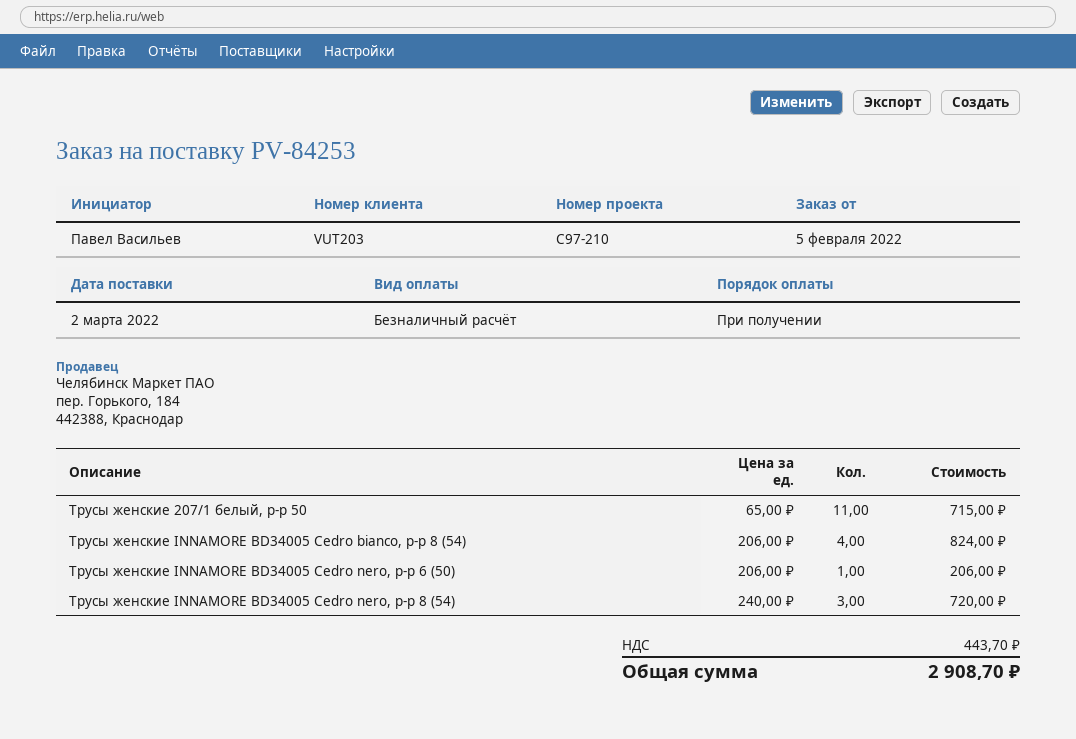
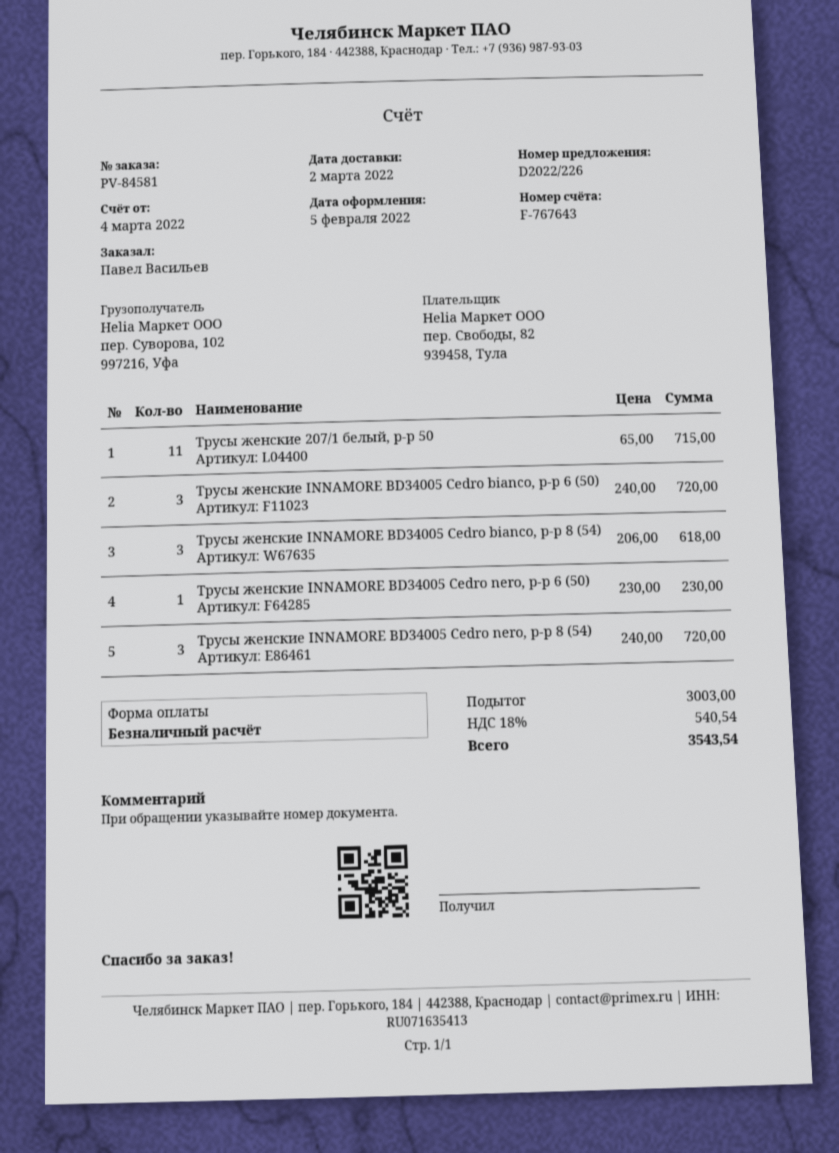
order number: PV-84253 -> PV-84581
Трусы женские INNAMORE BD34005 Cedro bianco, р-р 8 (54): 4 x 206.00 = 824.00 -> 3 x 206.00 = 618.00
Трусы женские INNAMORE BD34005 Cedro nero, р-р 6 (50): 1 x 206.00 = 206.00 -> 1 x 230.00 = 230.00
Трусы женские INNAMORE BD34005 Cedro bianco, р-р 6 (50): none -> 3 x 240.00 = 720.00
tax: 443.70 -> 540.54
total: 2908.70 -> 3543.54

